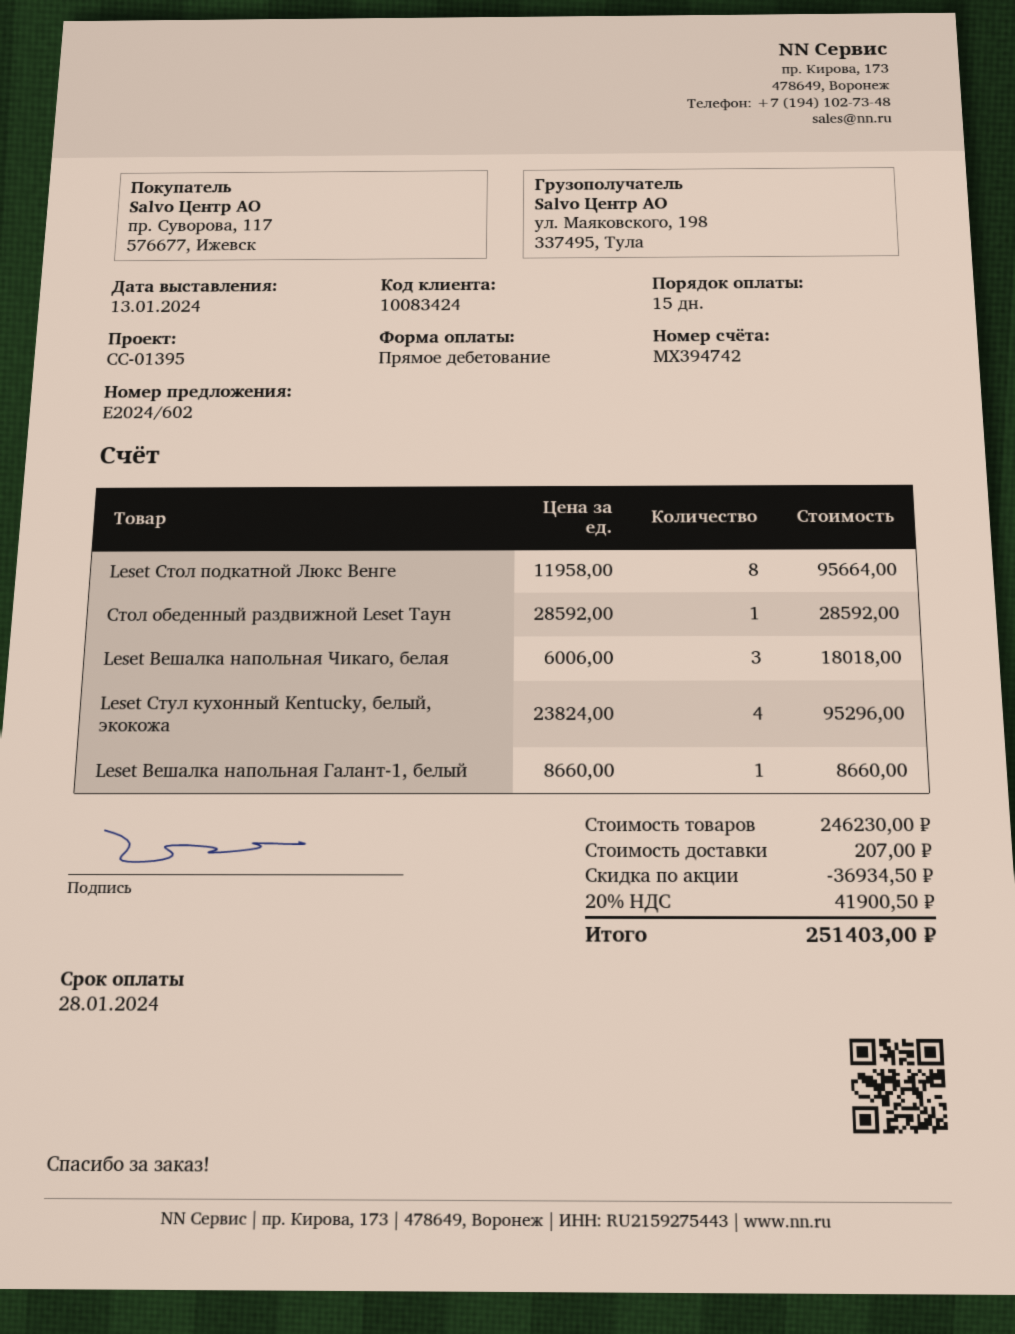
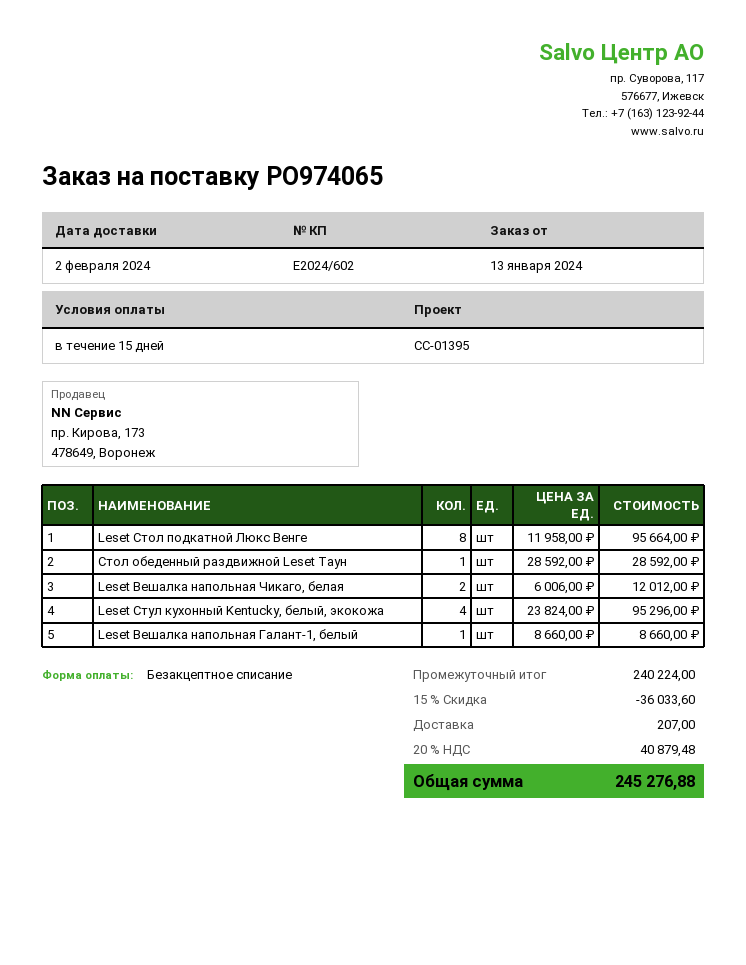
Leset Вешалка напольная Чикаго, белая: 3 x 6006.00 = 18018.00 -> 2 x 6006.00 = 12012.00
subtotal: 246230.00 -> 240224.00
discount: 36934.50 -> 36033.60
tax: 20% = 41900.50 -> 20% = 40879.48
total: 251403.00 -> 245276.88

